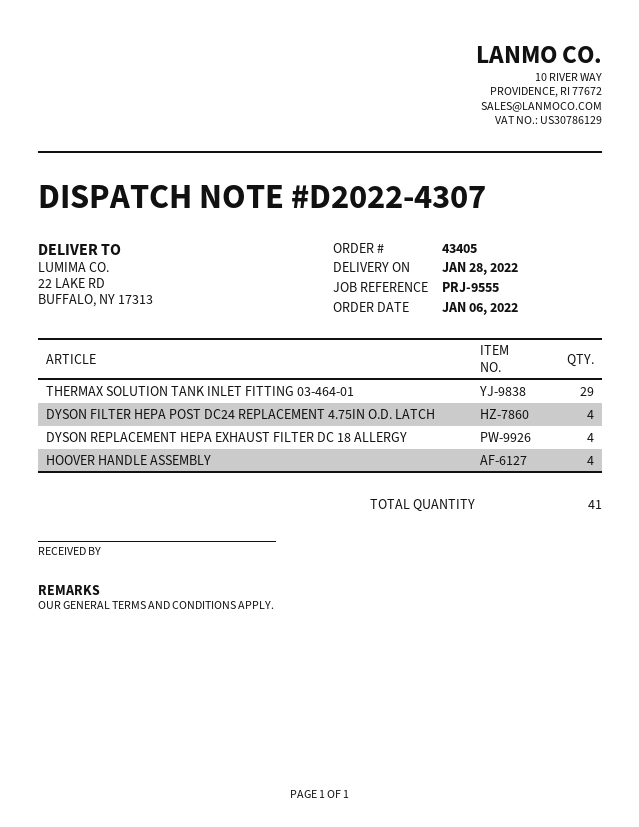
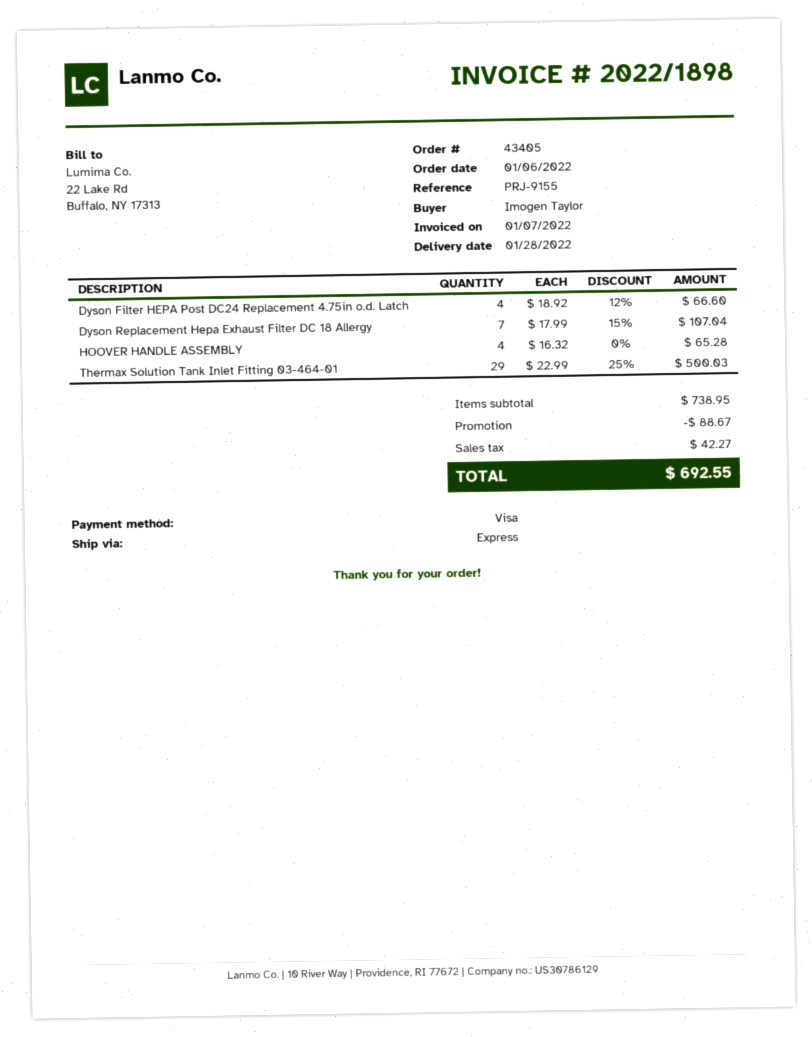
reference: PRJ-9555 -> PRJ-9155
DYSON REPLACEMENT HEPA EXHAUST FILTER DC 18 ALLERGY: 4 -> 7

